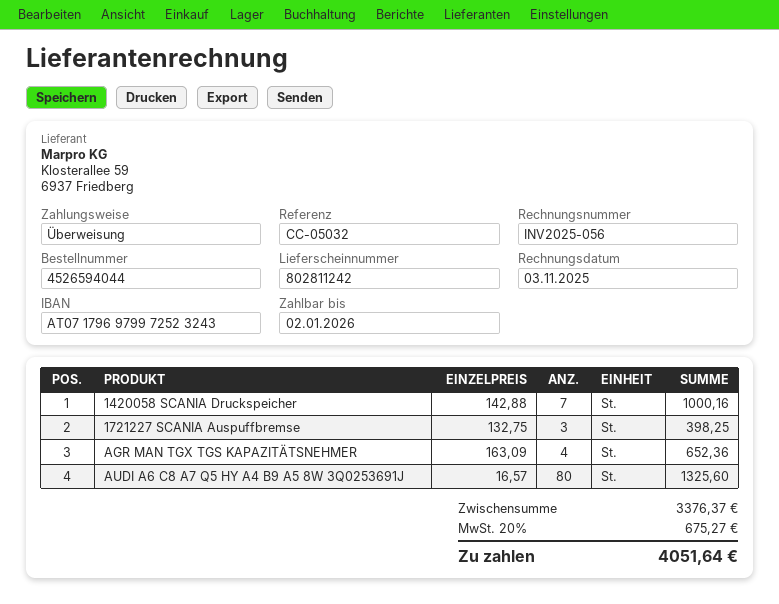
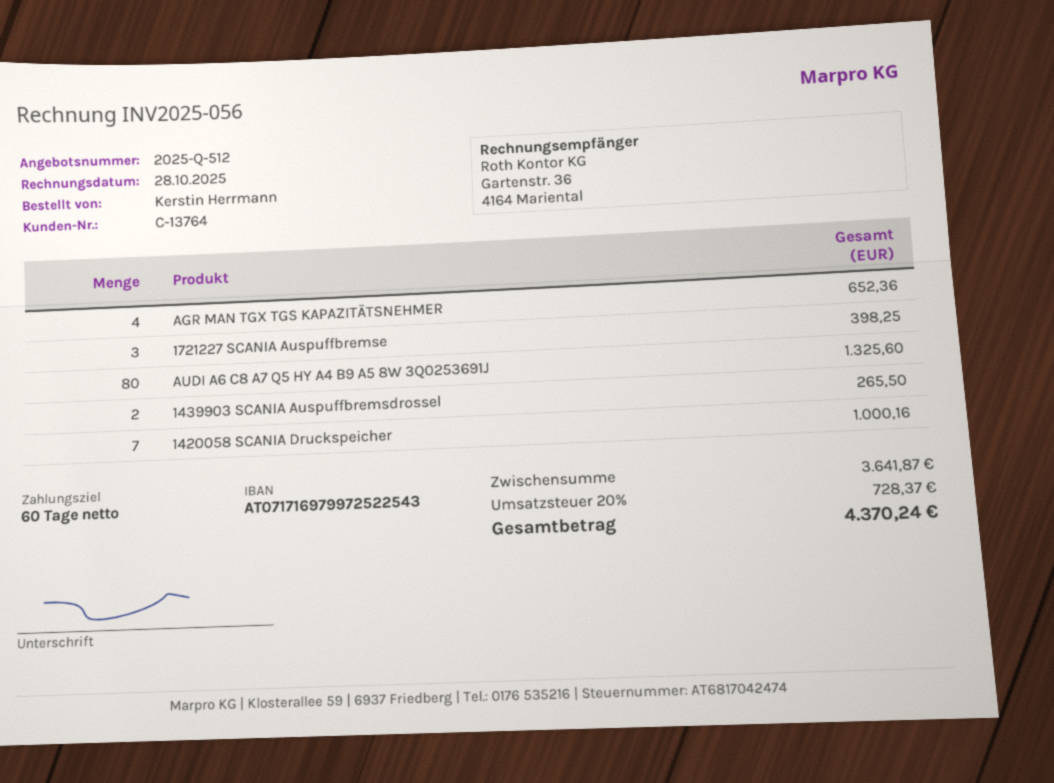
invoice date: 2025-11-03 -> 2025-10-28
bank account: AT071796979972523243 -> AT071716979972522543
1439903 SCANIA Auspuffbremsdrossel: none -> 2 for 265.50
subtotal: 3376.37 -> 3641.87
tax: 20% = 675.27 -> 20% = 728.37
total: 4051.64 -> 4370.24

